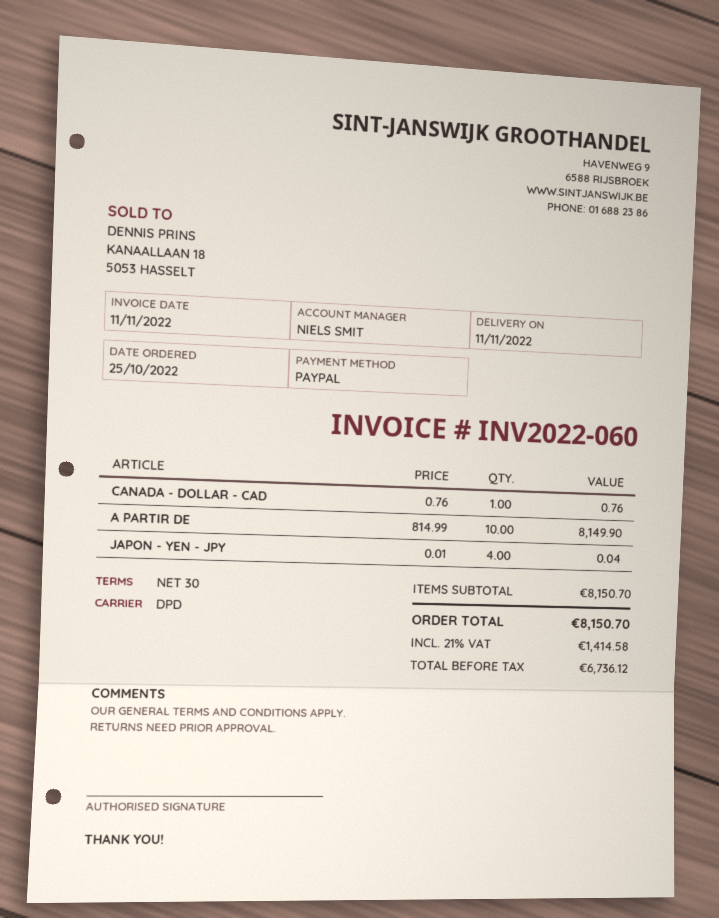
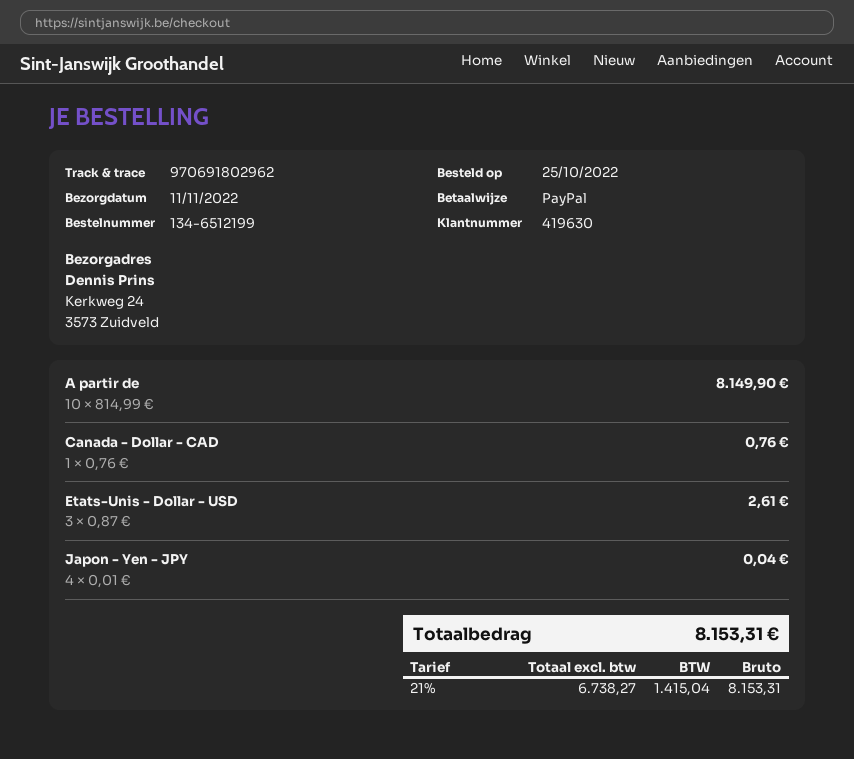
Etats-Unis - Dollar - USD: none -> 3 x 0.87 = 2.61
net: 6736.12 -> 6738.27
tax: 21% = 1414.58 -> 21% = 1415.04
total: 8150.70 -> 8153.31

